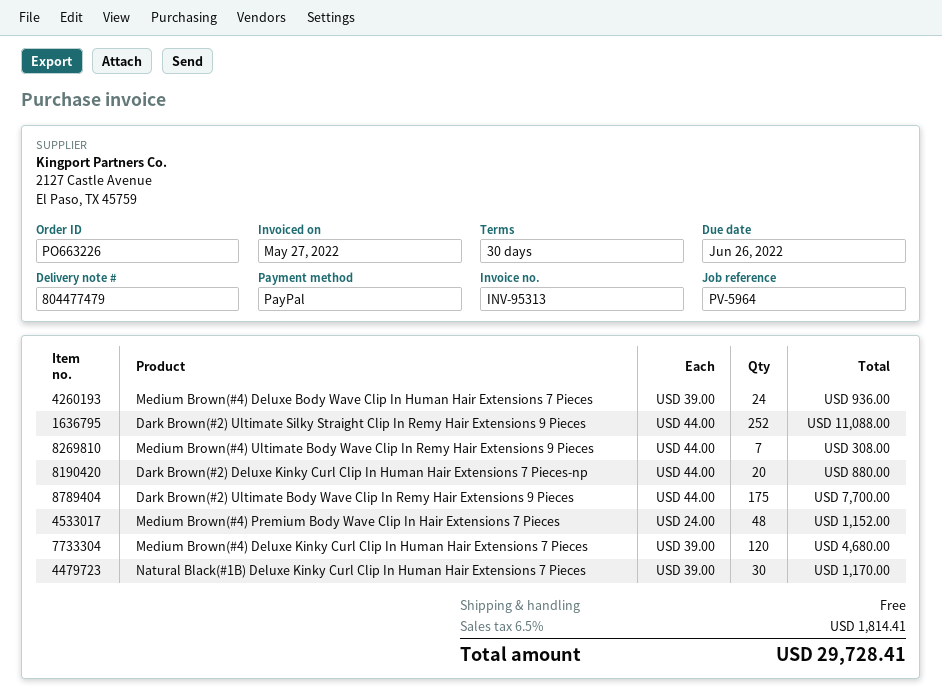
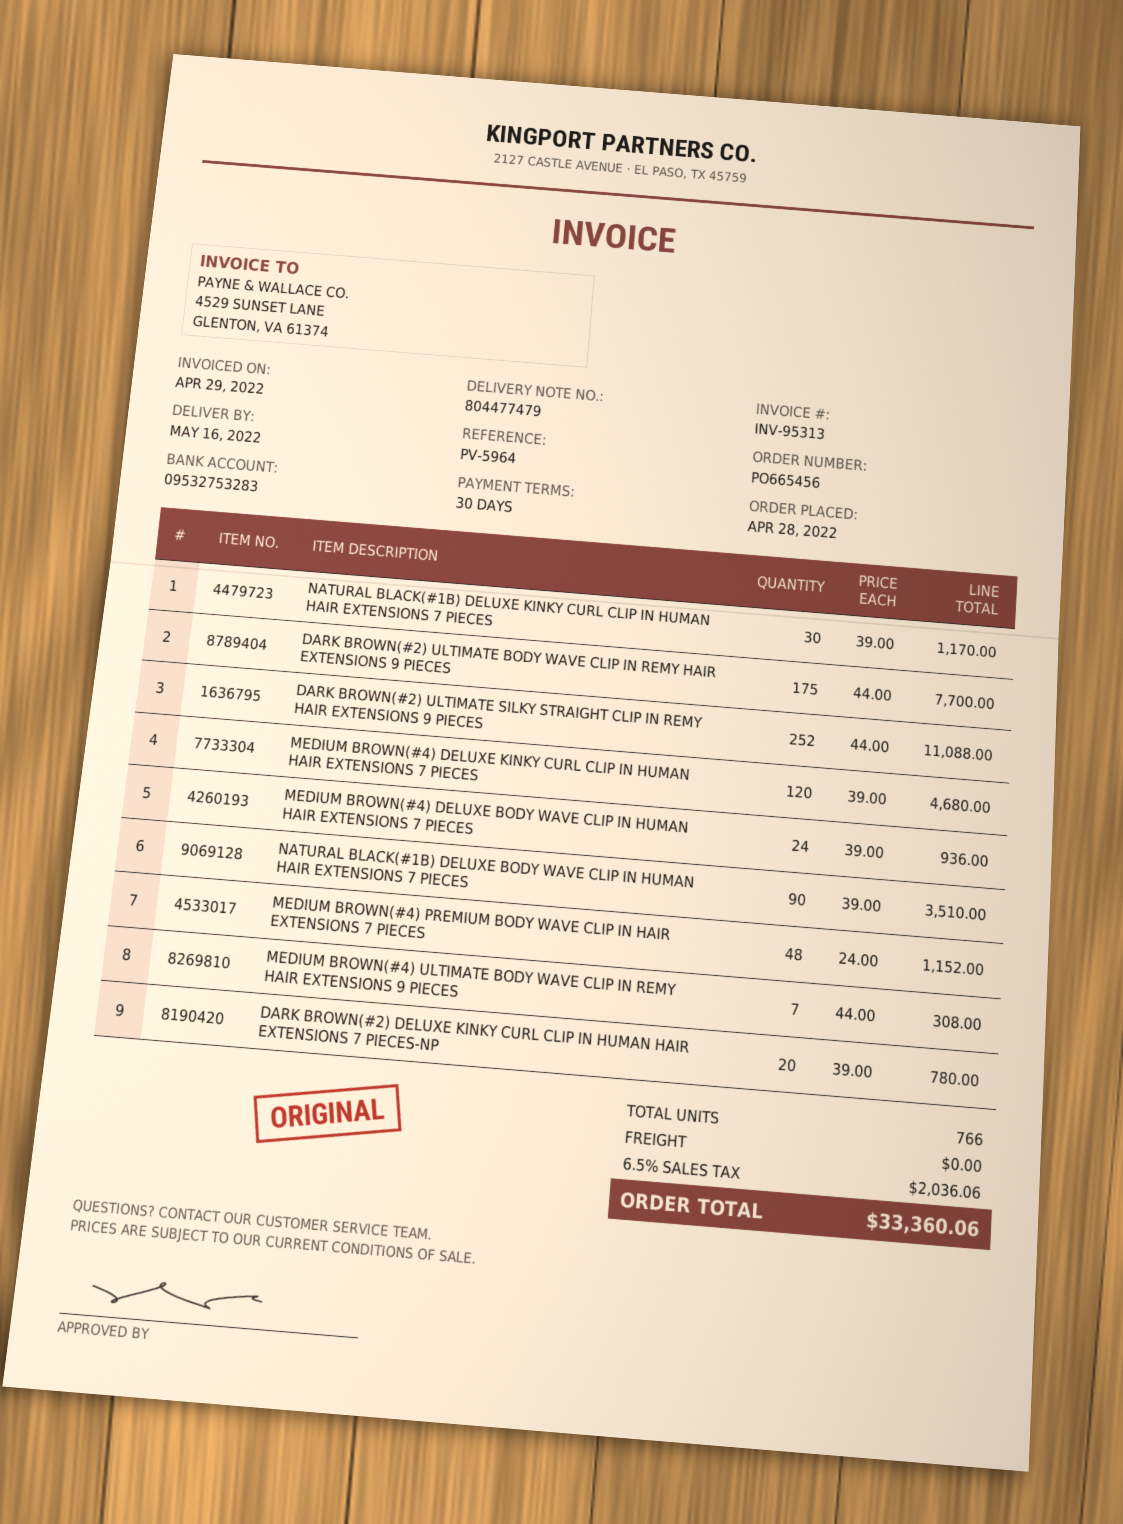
order number: PO663226 -> PO665456
invoice date: 2022-05-27 -> 2022-04-29
Dark Brown(#2) Deluxe Kinky Curl Clip In Human Hair Extensions 7 Pieces-np: 20 x 44.00 = 880.00 -> 20 x 39.00 = 780.00
NATURAL BLACK(#1B) DELUXE BODY WAVE CLIP IN HUMAN HAIR EXTENSIONS 7 PIECES: none -> 90 x 39.00 = 3510.00
tax: 6.5% = 1814.41 -> 6.5% = 2036.06
total: 29728.41 -> 33360.06

